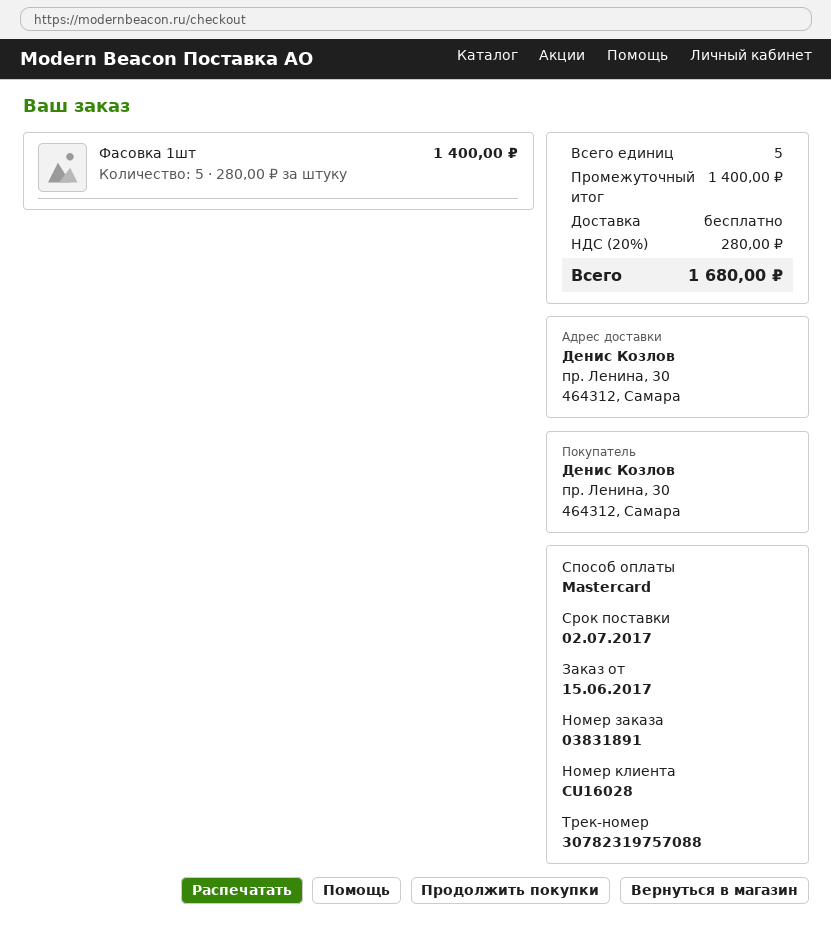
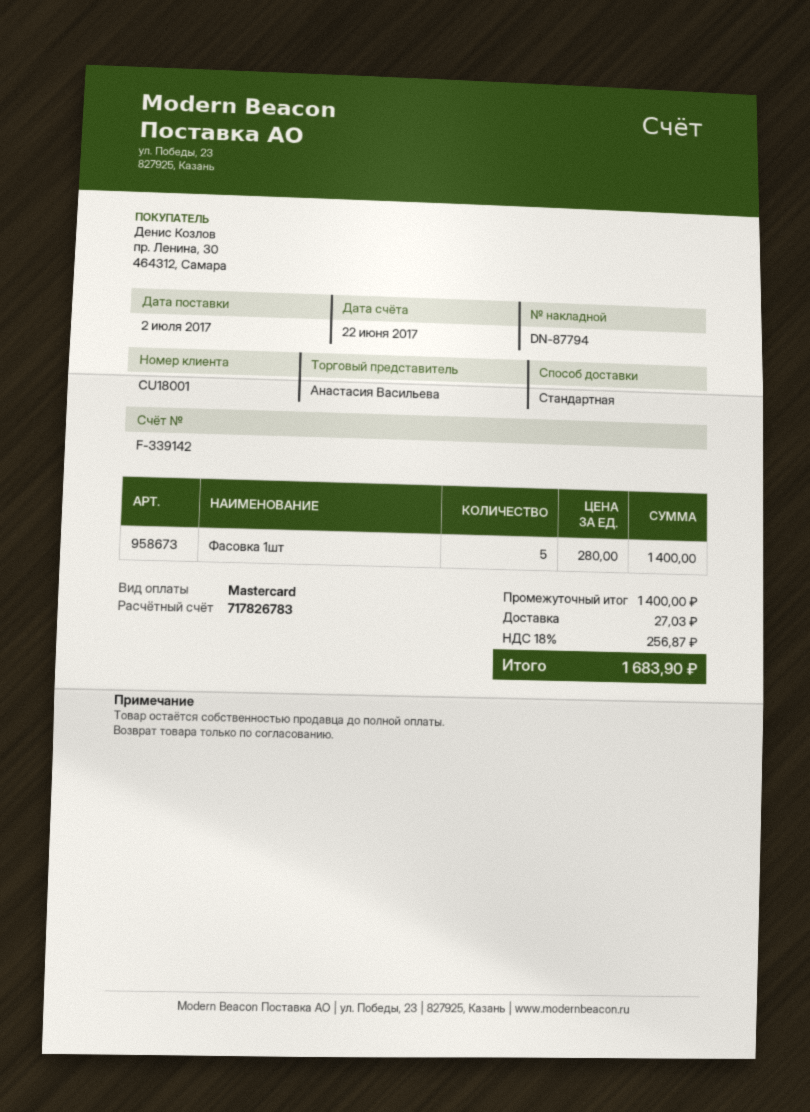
customer number: CU16028 -> CU18001
shipping: 0.00 -> 27.03
tax: 20% = 280.00 -> 18% = 256.87
total: 1680.00 -> 1683.90

